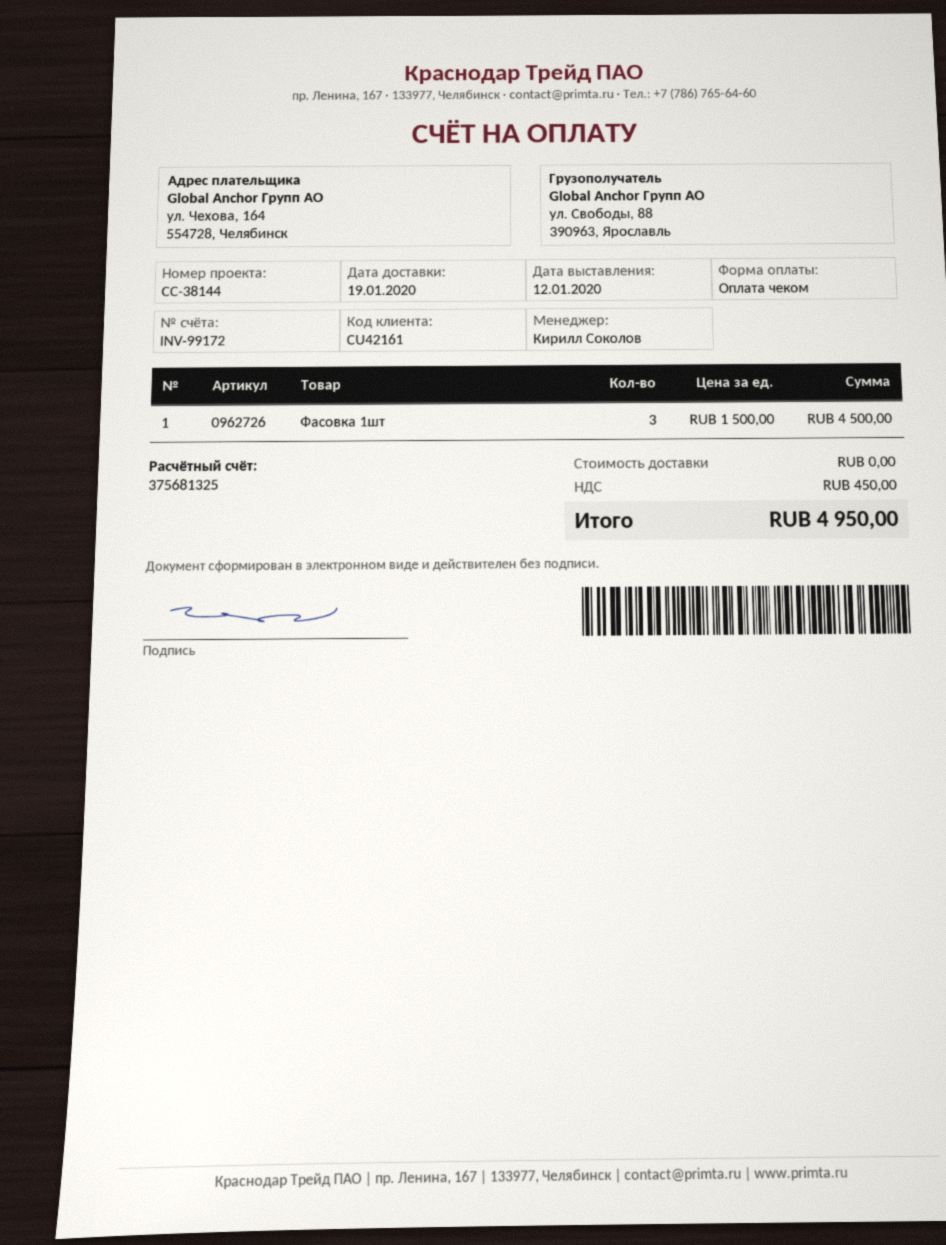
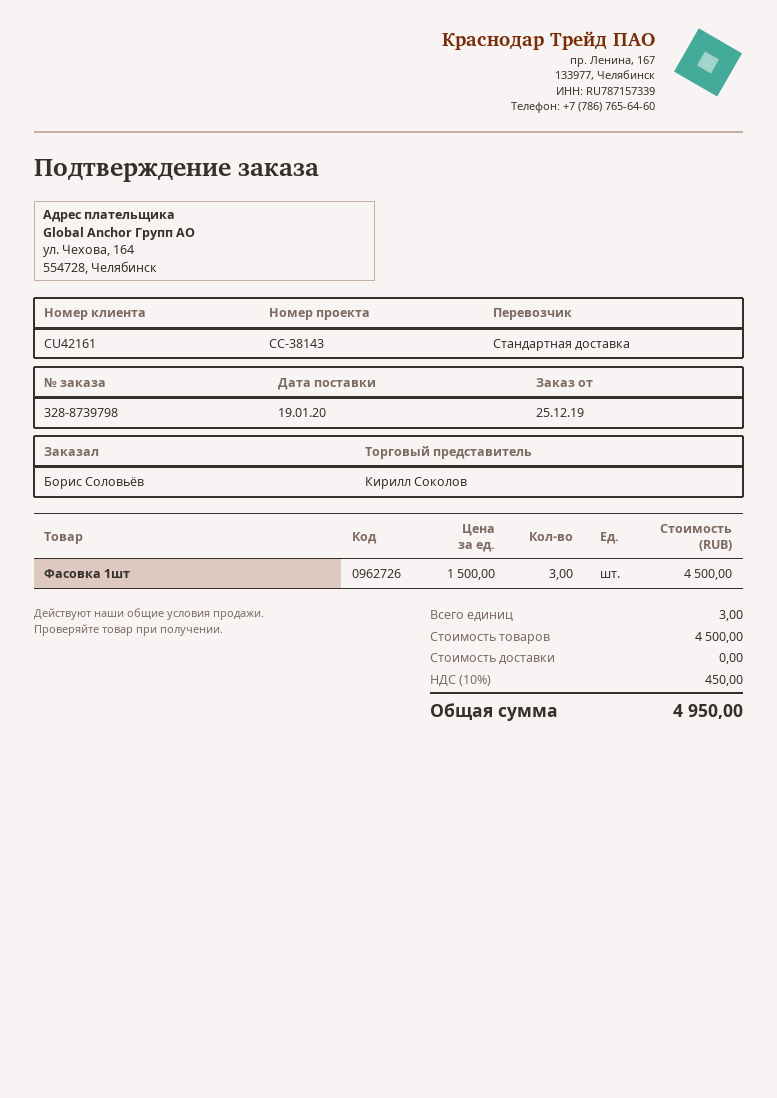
reference: CC-38144 -> CC-38143

